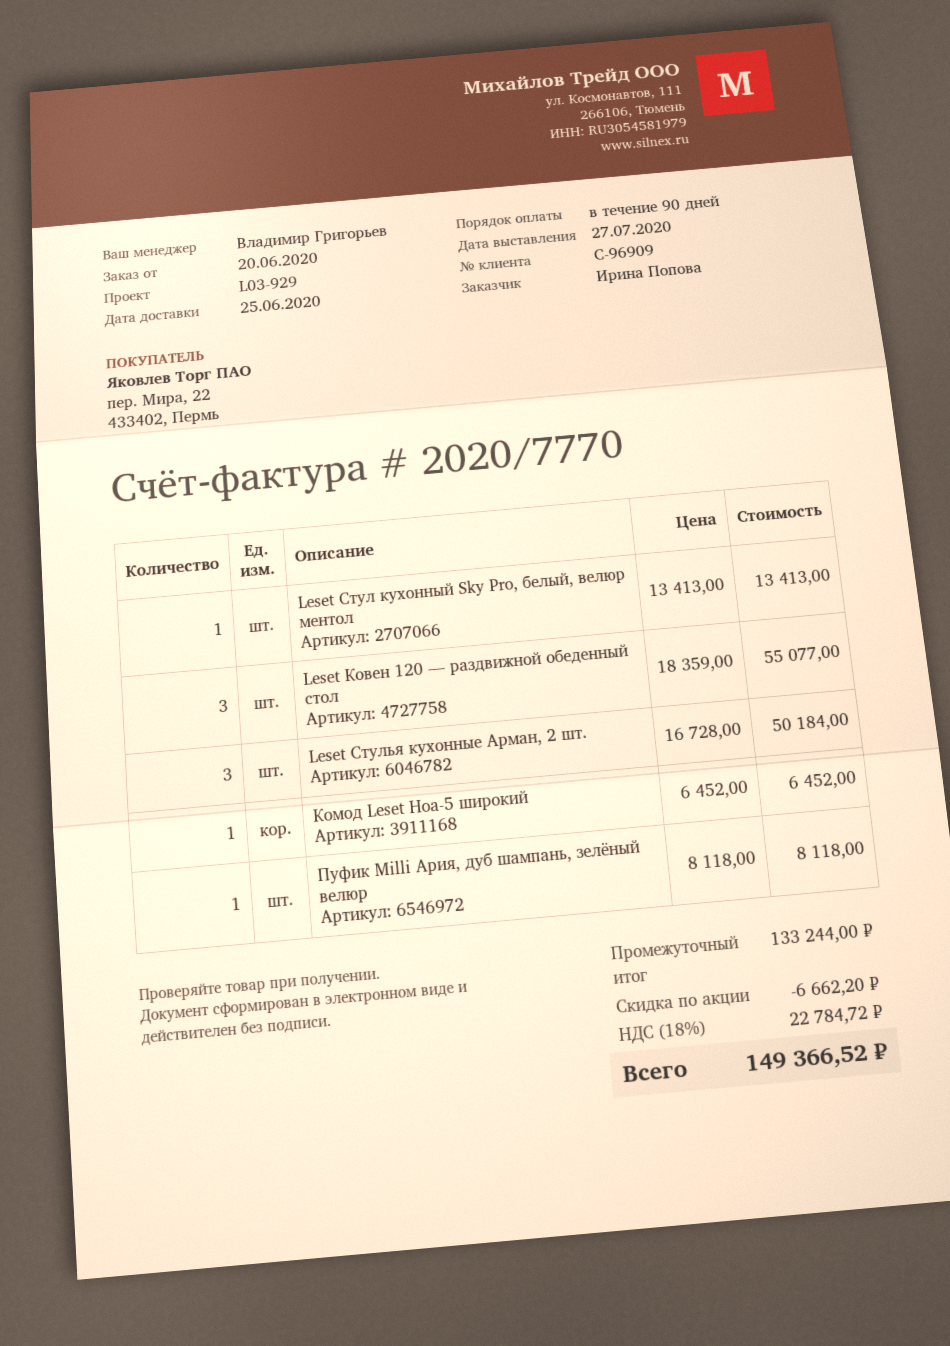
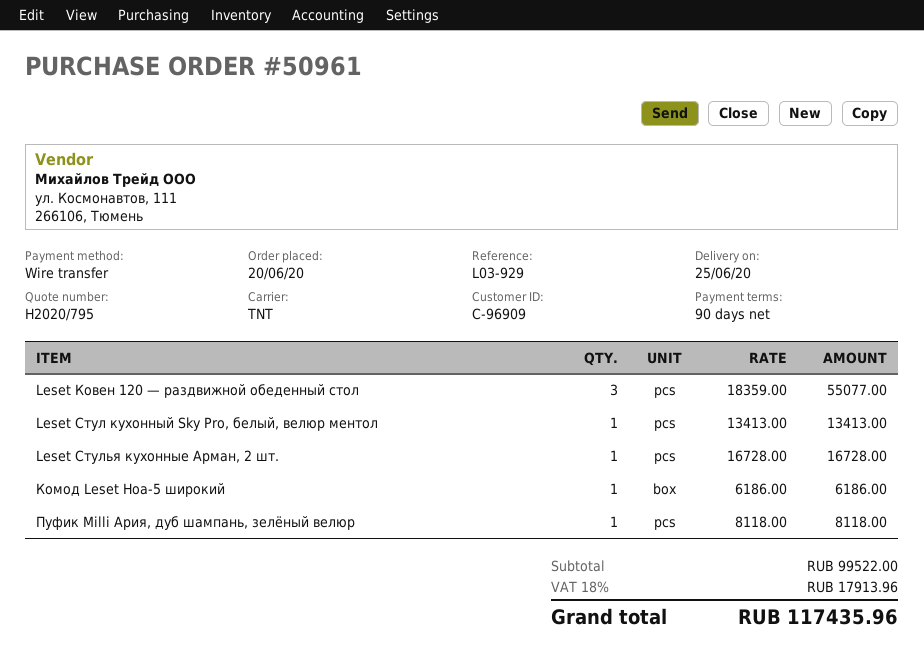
Leset Стулья кухонные Арман, 2 шт.: 3 x 16728.00 = 50184.00 -> 1 x 16728.00 = 16728.00
Комод Leset Ноа-5 широкий: 1 x 6452.00 = 6452.00 -> 1 x 6186.00 = 6186.00
subtotal: 133244.00 -> 99522.00
discount: 6662.20 -> none
tax: 18% = 22784.72 -> 18% = 17913.96
total: 149366.52 -> 117435.96

